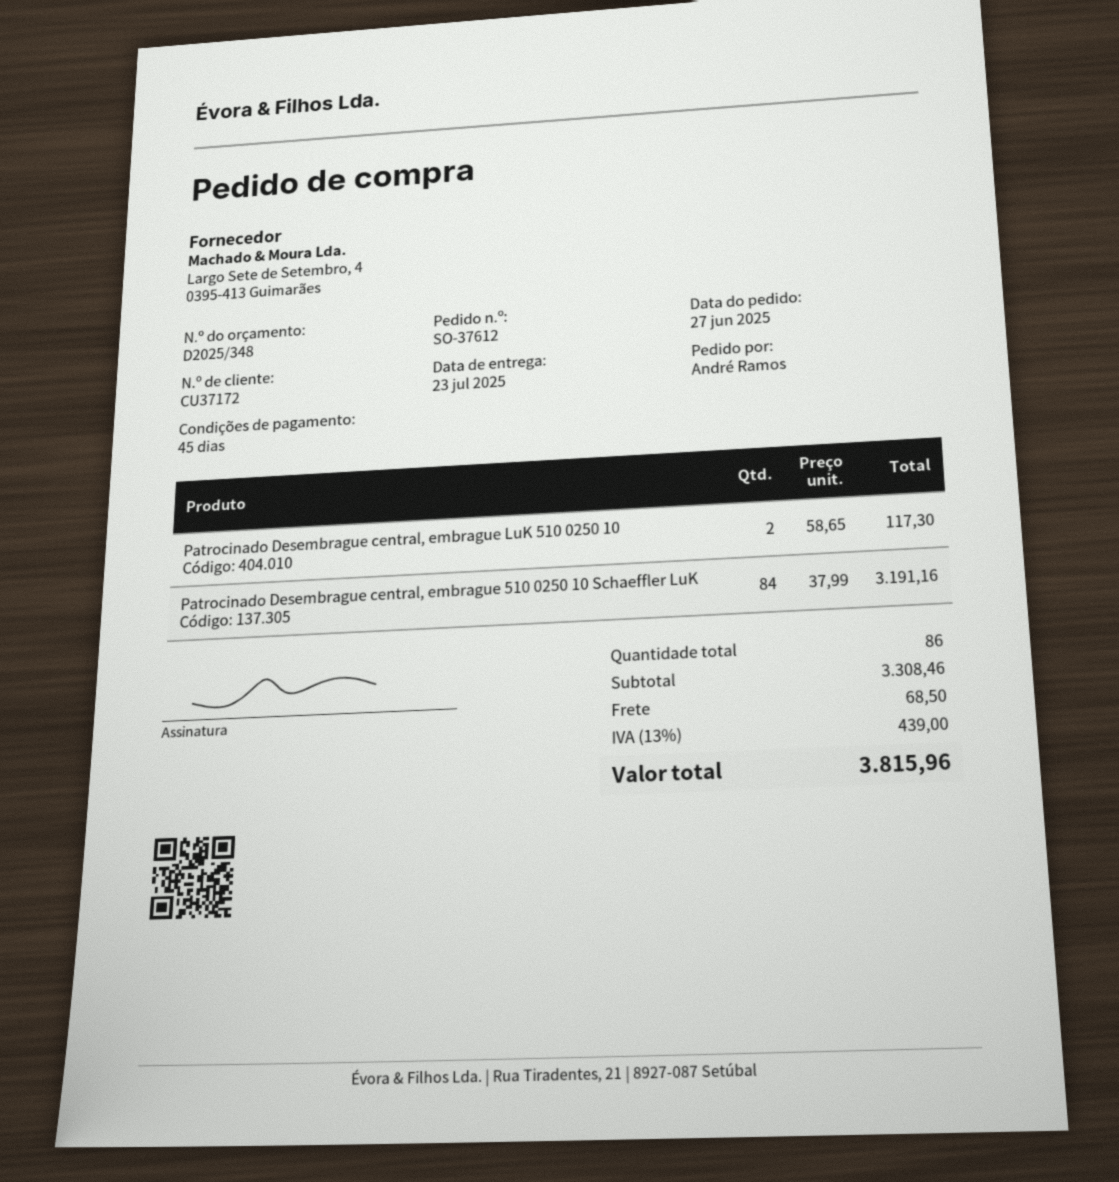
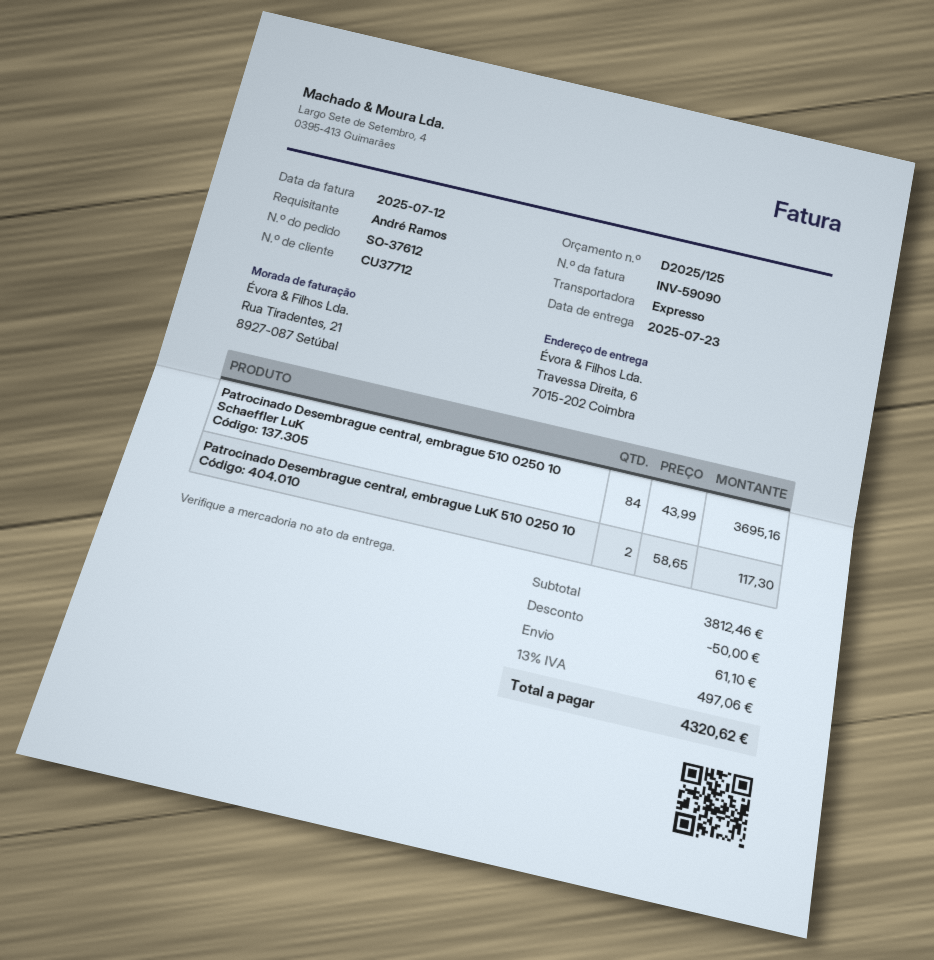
quote number: D2025/348 -> D2025/125
customer number: CU37172 -> CU37712
Patrocinado Desembrague central, embrague 510 0250 10 Schaeffler LuK: 84 x 37.99 = 3191.16 -> 84 x 43.99 = 3695.16
subtotal: 3308.46 -> 3812.46
discount: none -> 50.00
shipping: 68.50 -> 61.10
tax: 13% = 439.00 -> 13% = 497.06
total: 3815.96 -> 4320.62

